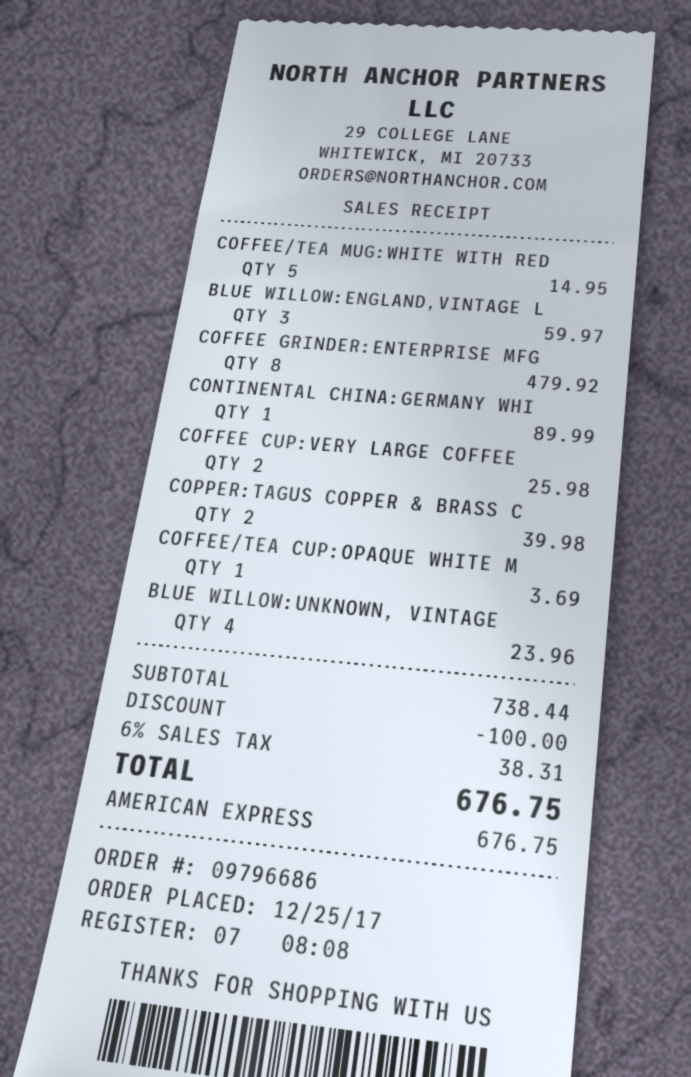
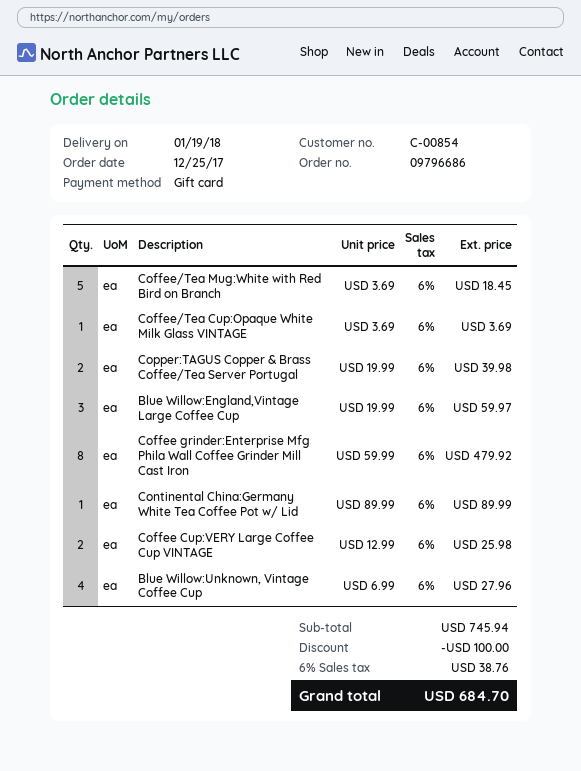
payment method: American Express -> gift card
COFFEE/TEA MUG:WHITE WITH RED: 5 for 14.95 -> 5 for 18.45
BLUE WILLOW:UNKNOWN, VINTAGE: 4 for 23.96 -> 4 for 27.96
subtotal: 738.44 -> 745.94
tax: 6% = 38.31 -> 6% = 38.76
total: 676.75 -> 684.70

